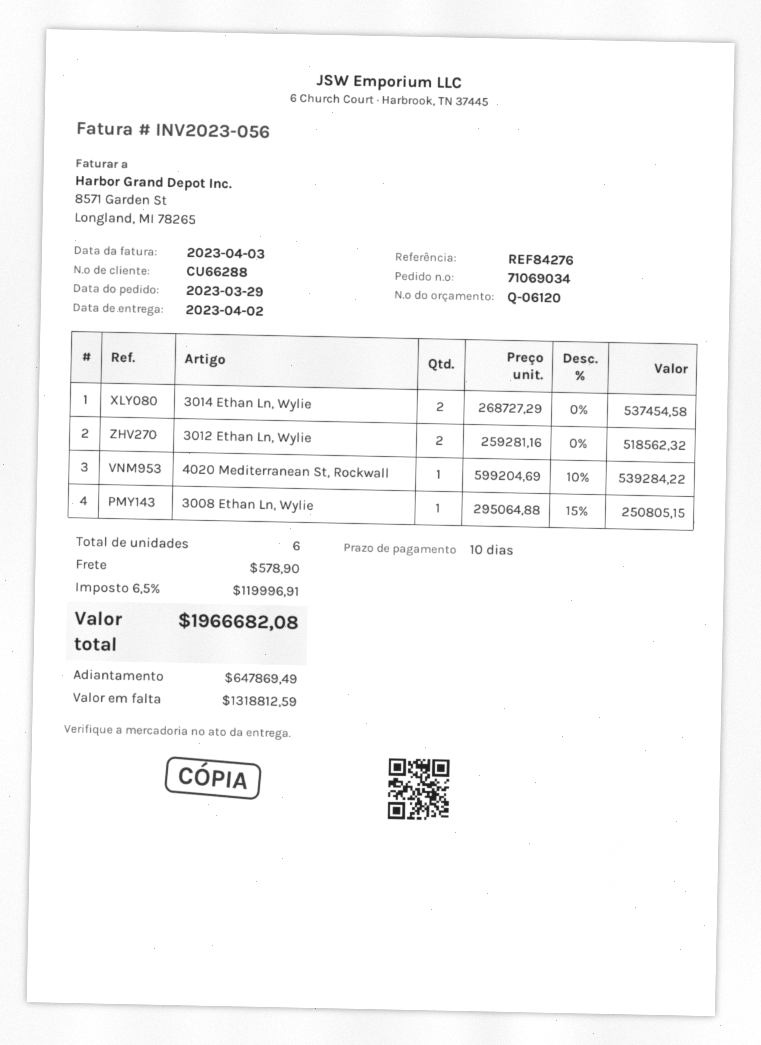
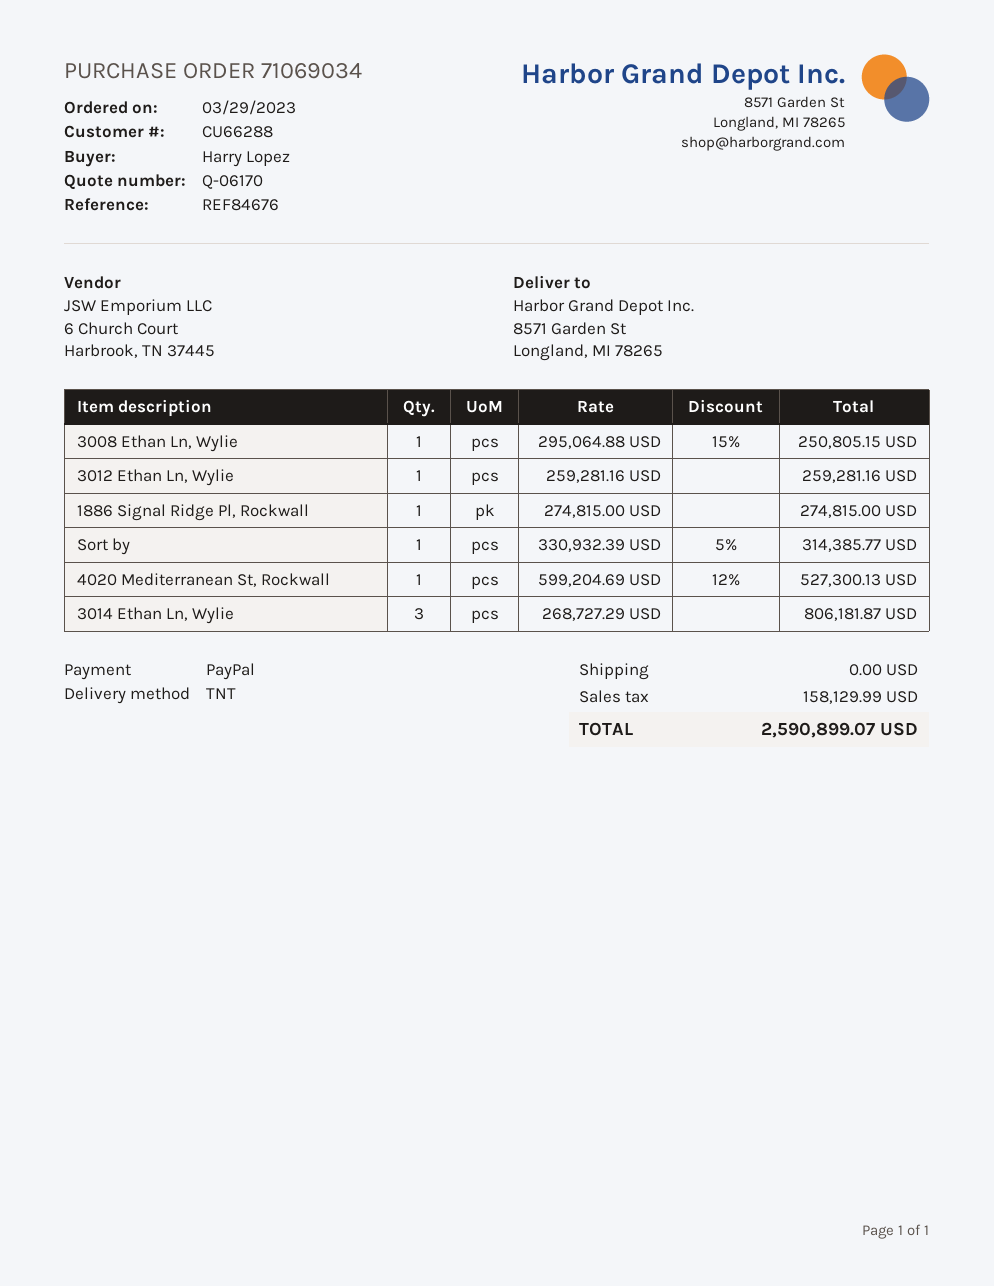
quote number: Q-06120 -> Q-06170
reference: REF84276 -> REF84676
3014 Ethan Ln, Wylie: 2 x 268727.29 = 537454.58 -> 3 x 268727.29 = 806181.87
3012 Ethan Ln, Wylie: 2 x 259281.16 = 518562.32 -> 1 x 259281.16 = 259281.16
4020 Mediterranean St, Rockwall: 1 x 599204.69 - 10% = 539284.22 -> 1 x 599204.69 - 12% = 527300.13
1886 Signal Ridge Pl, Rockwall: none -> 1 x 274815.00 = 274815.00
Sort by: none -> 1 x 330932.39 - 5% = 314385.77
shipping: 578.90 -> 0.00
tax: 119996.91 -> 158129.99
total: 1966682.08 -> 2590899.07

